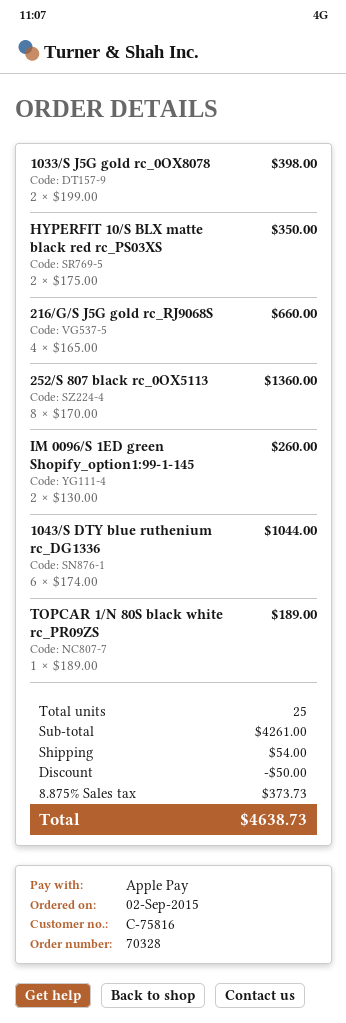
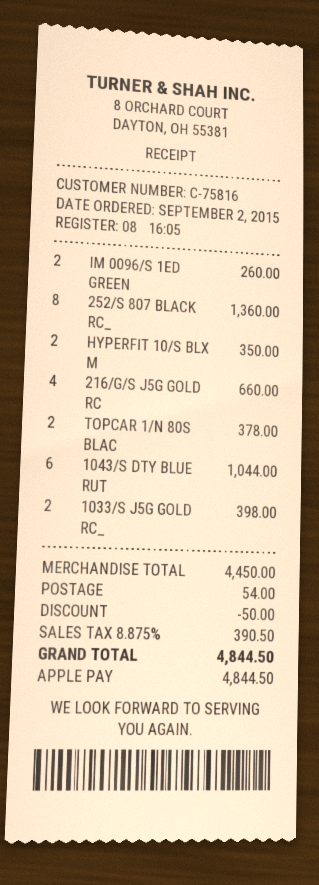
TOPCAR 1/N 80S black white rc_PR09ZS: 1 for 189.00 -> 2 for 378.00
subtotal: 4261.00 -> 4450.00
tax: 8.875% = 373.73 -> 8.875% = 390.50
total: 4638.73 -> 4844.50

